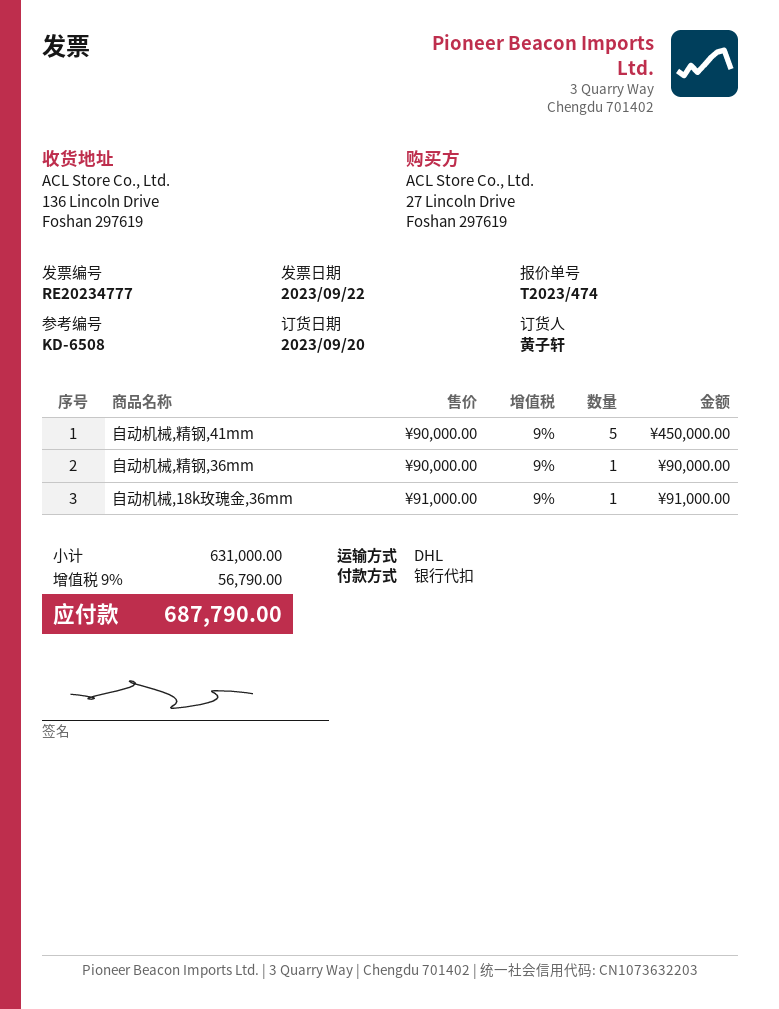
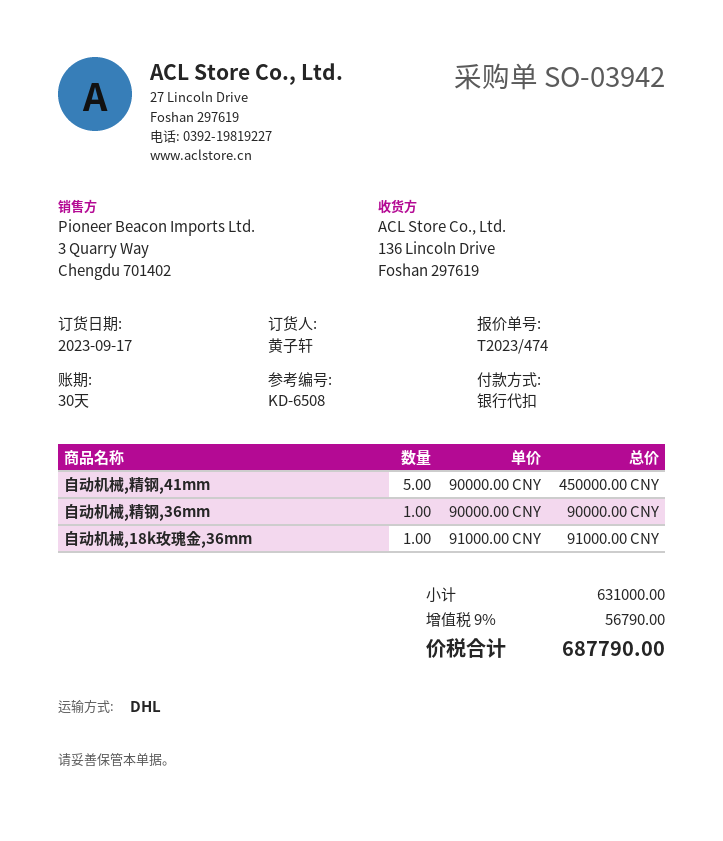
order date: 2023-09-20 -> 2023-09-17

